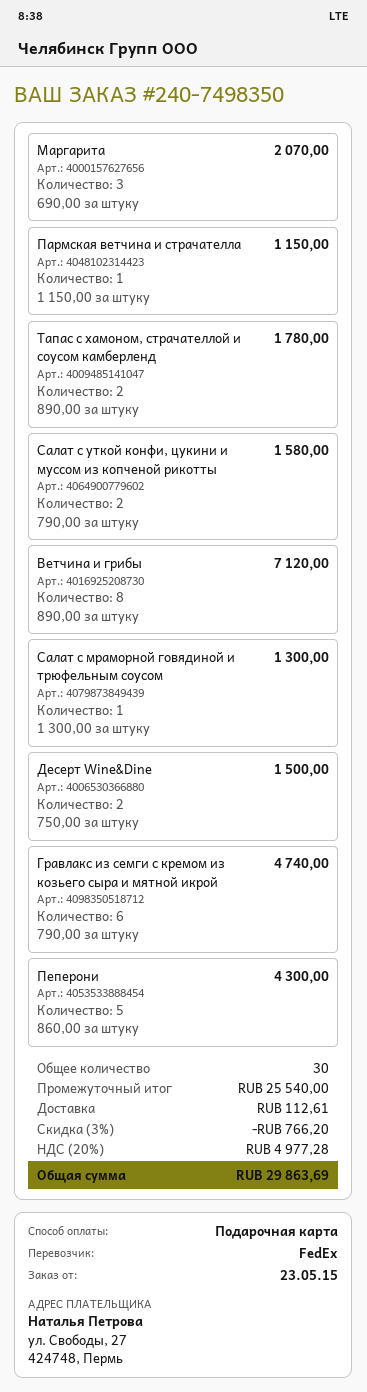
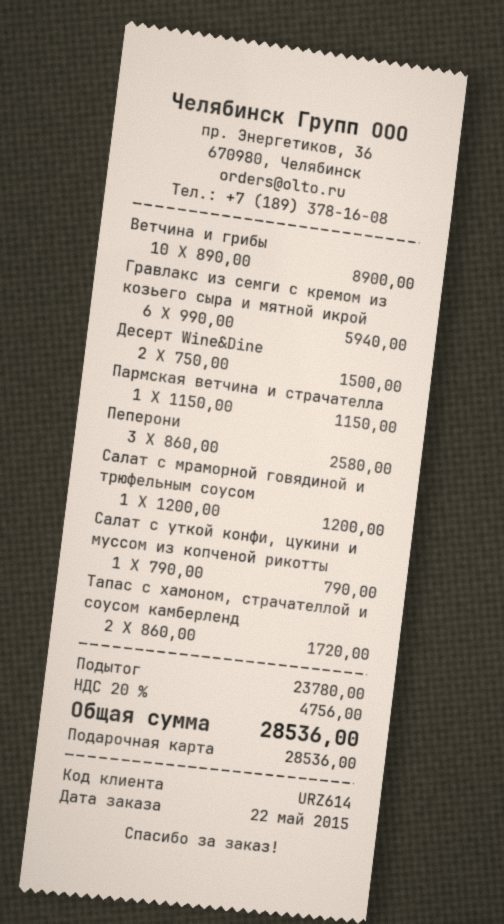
order date: 2015-05-23 -> 2015-05-22
Маргарита: 3 x 690.00 = 2070.00 -> none
Тапас с хамоном, страчателлой и соусом камберленд: 2 x 890.00 = 1780.00 -> 2 x 860.00 = 1720.00
Салат с уткой конфи, цукини и муссом из копченой рикотты: 2 x 790.00 = 1580.00 -> 1 x 790.00 = 790.00
Ветчина и грибы: 8 x 890.00 = 7120.00 -> 10 x 890.00 = 8900.00
Салат с мраморной говядиной и трюфельным соусом: 1 x 1300.00 = 1300.00 -> 1 x 1200.00 = 1200.00
Гравлакс из семги с кремом из козьего сыра и мятной икрой: 6 x 790.00 = 4740.00 -> 6 x 990.00 = 5940.00
Пеперони: 5 x 860.00 = 4300.00 -> 3 x 860.00 = 2580.00
subtotal: 25540.00 -> 23780.00
discount: 3% = 766.20 -> none
shipping: 112.61 -> none
tax: 20% = 4977.28 -> 20% = 4756.00
total: 29863.69 -> 28536.00

